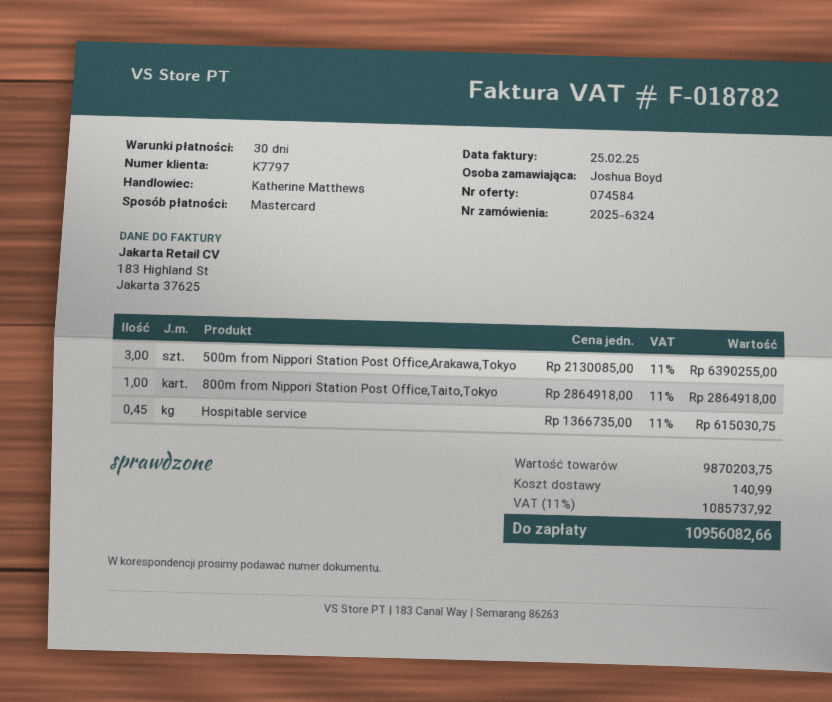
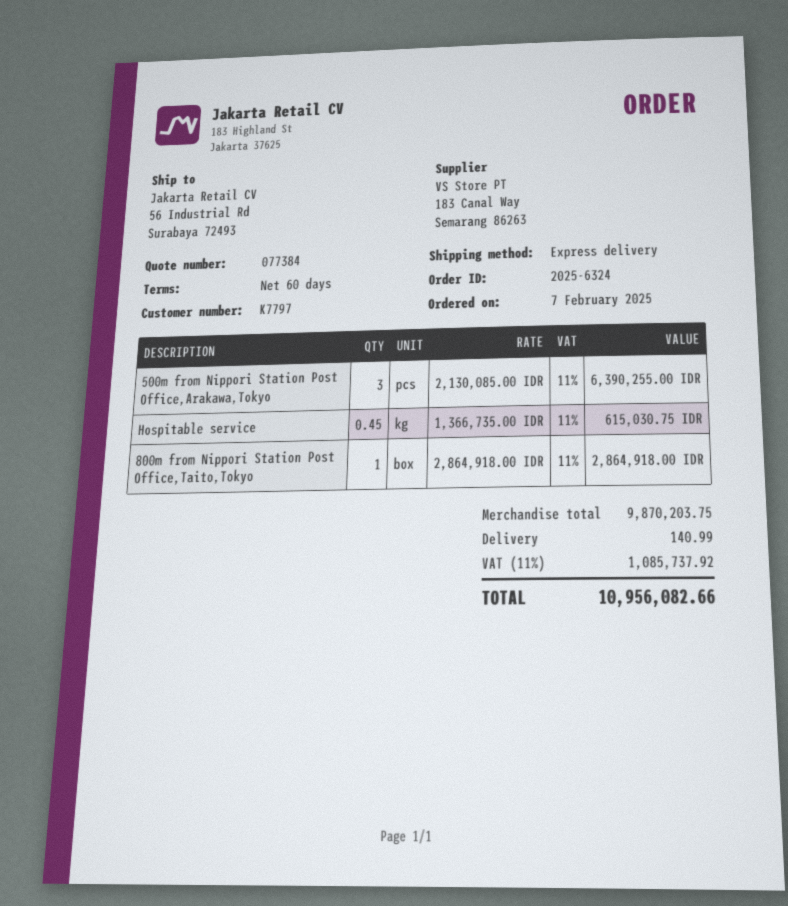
quote number: 074584 -> 077384
payment terms: 30 days -> 60 days

